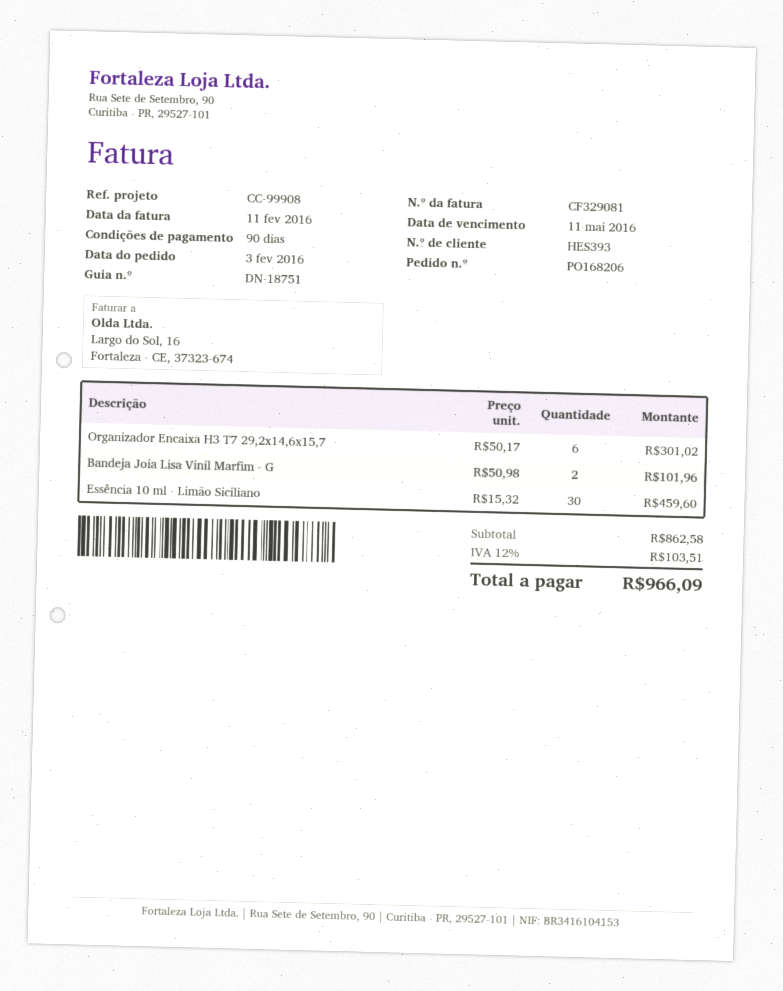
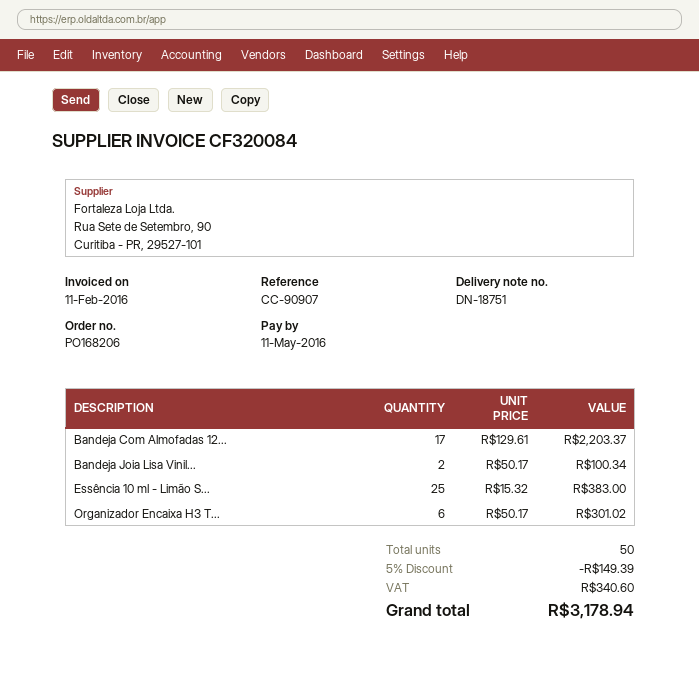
invoice number: CF329081 -> CF320084
reference: CC-99908 -> CC-90907
Bandeja Joia Lisa Vinil Marfim - G: 2 x 50.98 = 101.96 -> 2 x 50.17 = 100.34
Essência 10 ml - Limão Siciliano: 30 x 15.32 = 459.60 -> 25 x 15.32 = 383.00
Bandeja Com Almofadas 12...: none -> 17 x 129.61 = 2203.37
discount: none -> 5% = 149.39
tax: 103.51 -> 340.60
total: 966.09 -> 3178.94

